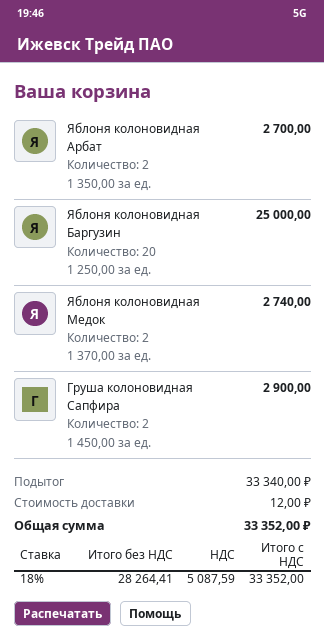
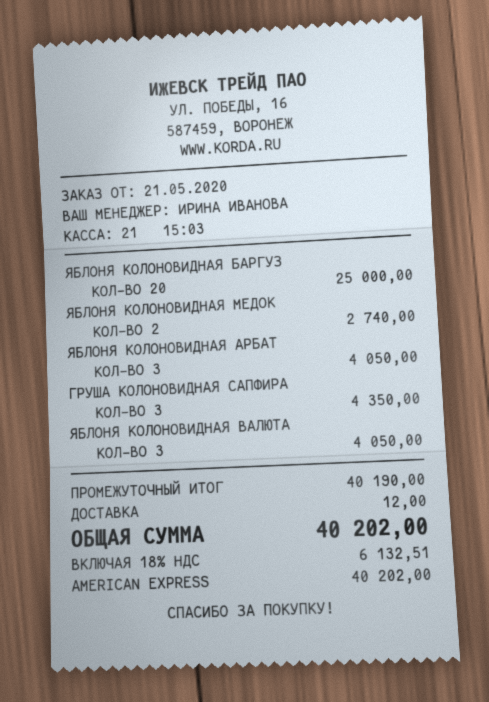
Яблоня колоновидная Арбат: 2 for 2700.00 -> 3 for 4050.00
Груша колоновидная Сапфира: 2 for 2900.00 -> 3 for 4350.00
ЯБЛОНЯ КОЛОНОВИДНАЯ ВАЛЮТА: none -> 3 for 4050.00
subtotal: 33340.00 -> 40190.00
tax: 18% = 5087.59 -> 18% = 6132.51
total: 33352.00 -> 40202.00

